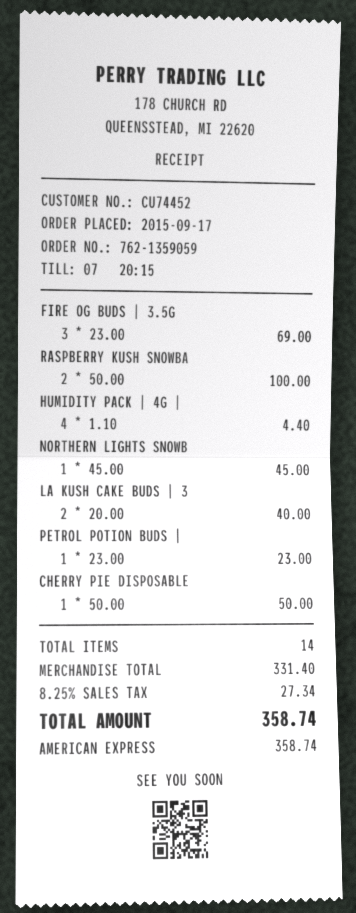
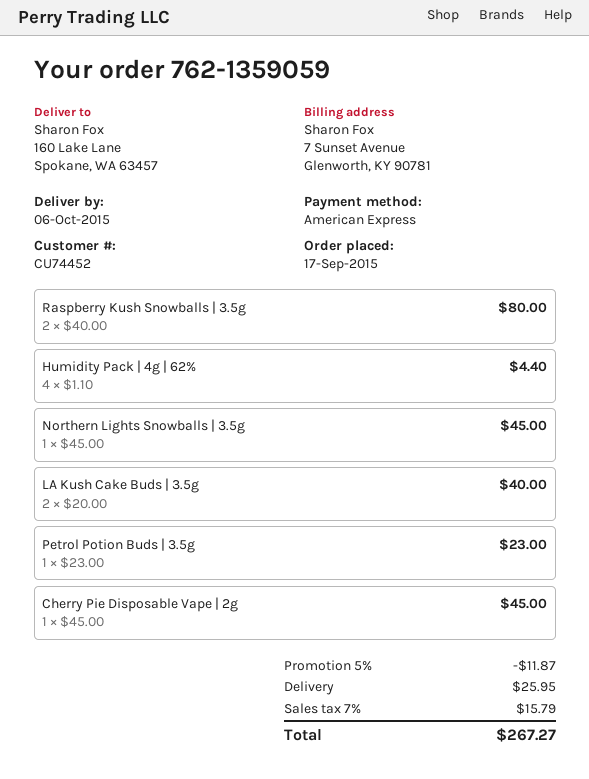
FIRE OG BUDS | 3.5G: 3 x 23.00 = 69.00 -> none
RASPBERRY KUSH SNOWBA: 2 x 50.00 = 100.00 -> 2 x 40.00 = 80.00
CHERRY PIE DISPOSABLE: 1 x 50.00 = 50.00 -> 1 x 45.00 = 45.00
discount: none -> 5% = 11.87
shipping: none -> 25.95
tax: 8.25% = 27.34 -> 7% = 15.79
total: 358.74 -> 267.27

